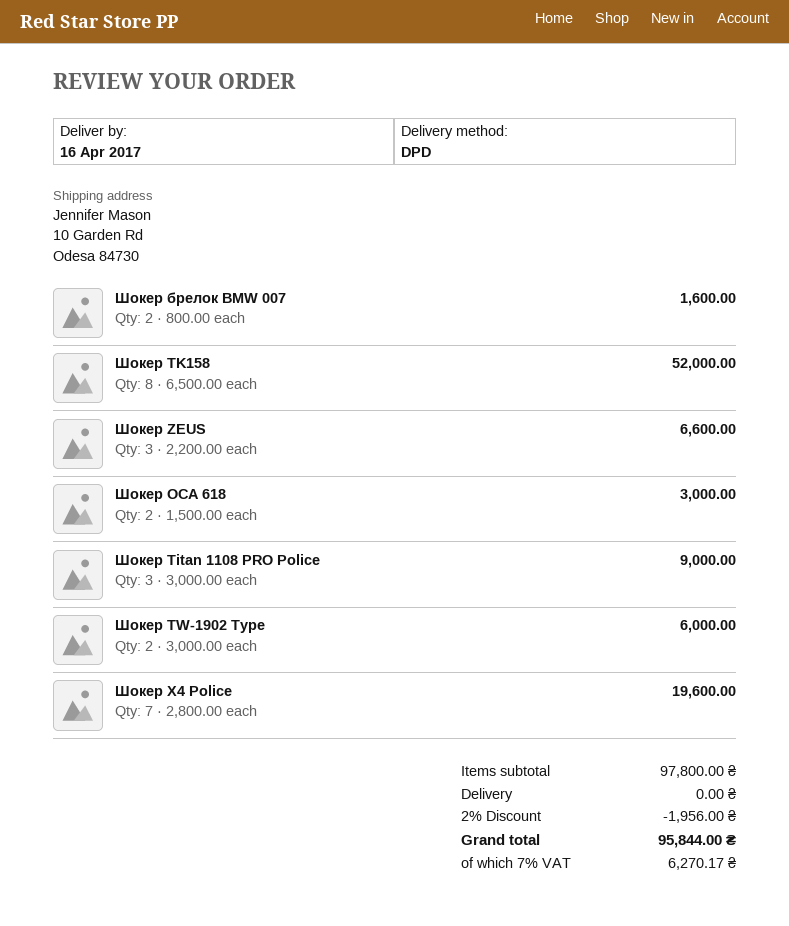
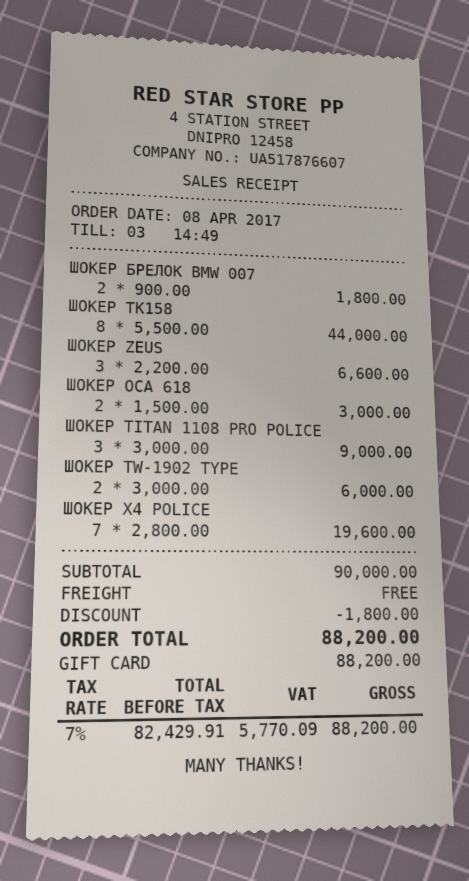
Шокер брелок BMW 007: 2 x 800.00 = 1600.00 -> 2 x 900.00 = 1800.00
Шокер TK158: 8 x 6500.00 = 52000.00 -> 8 x 5500.00 = 44000.00
subtotal: 97800.00 -> 90000.00
discount: 1956.00 -> 1800.00
tax: 7% = 6270.17 -> 7% = 5770.09
total: 95844.00 -> 88200.00

